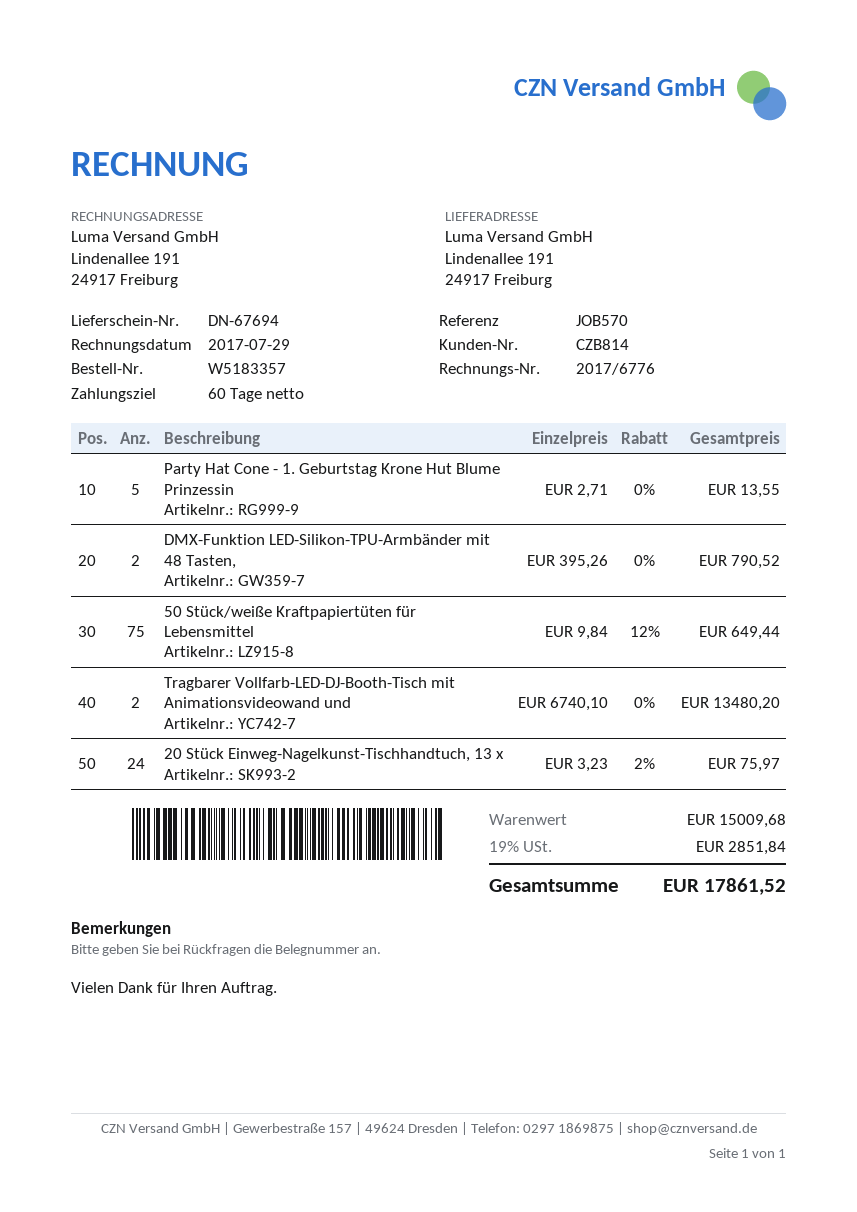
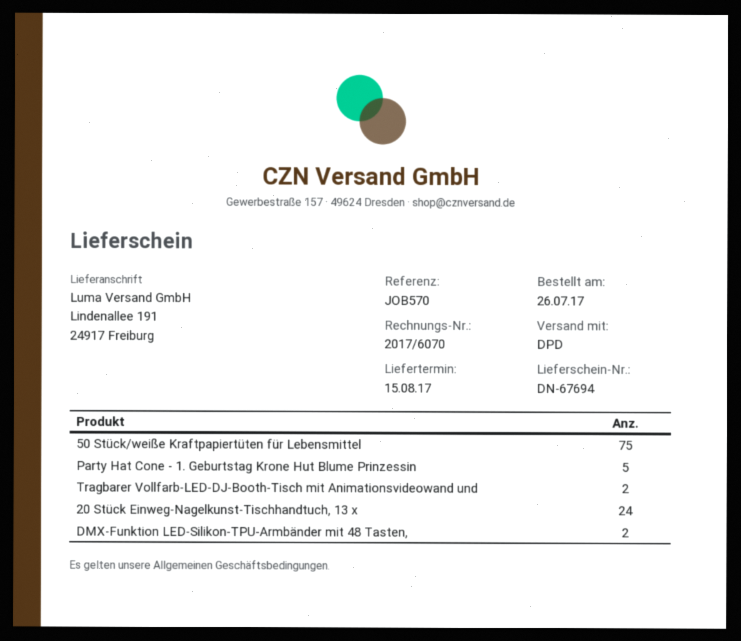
invoice number: 2017/6776 -> 2017/6070

